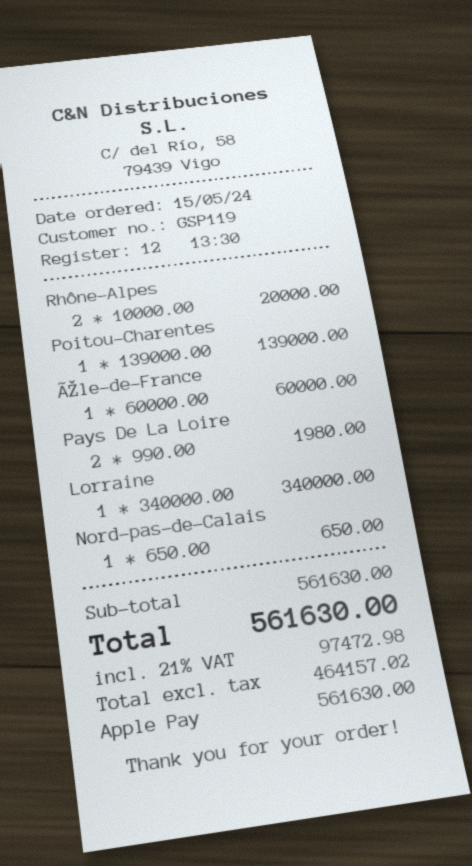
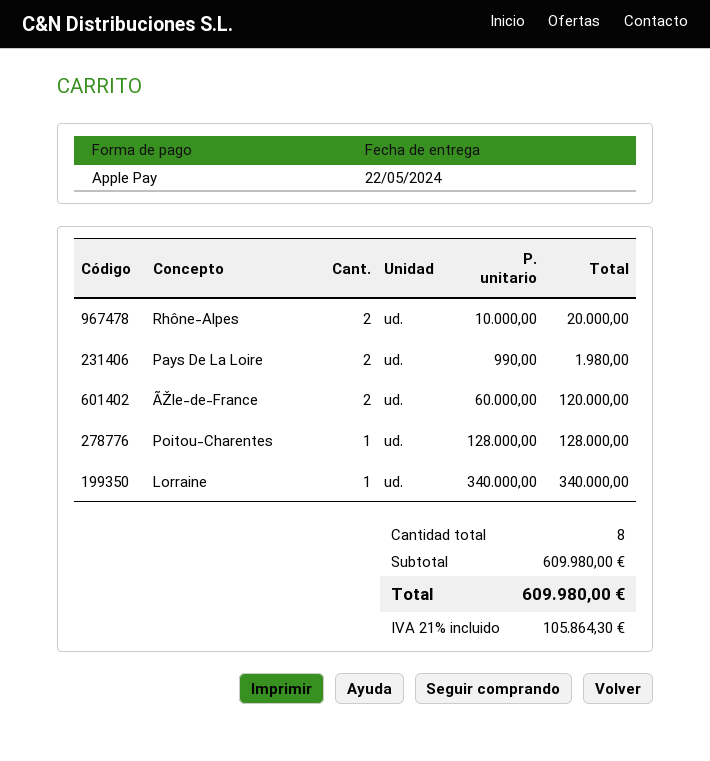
Poitou-Charentes: 1 x 139000.00 = 139000.00 -> 1 x 128000.00 = 128000.00
ÃŽle-de-France: 1 x 60000.00 = 60000.00 -> 2 x 60000.00 = 120000.00
Nord-pas-de-Calais: 1 x 650.00 = 650.00 -> none
subtotal: 561630.00 -> 609980.00
tax: 21% = 97472.98 -> 21% = 105864.30
total: 561630.00 -> 609980.00

